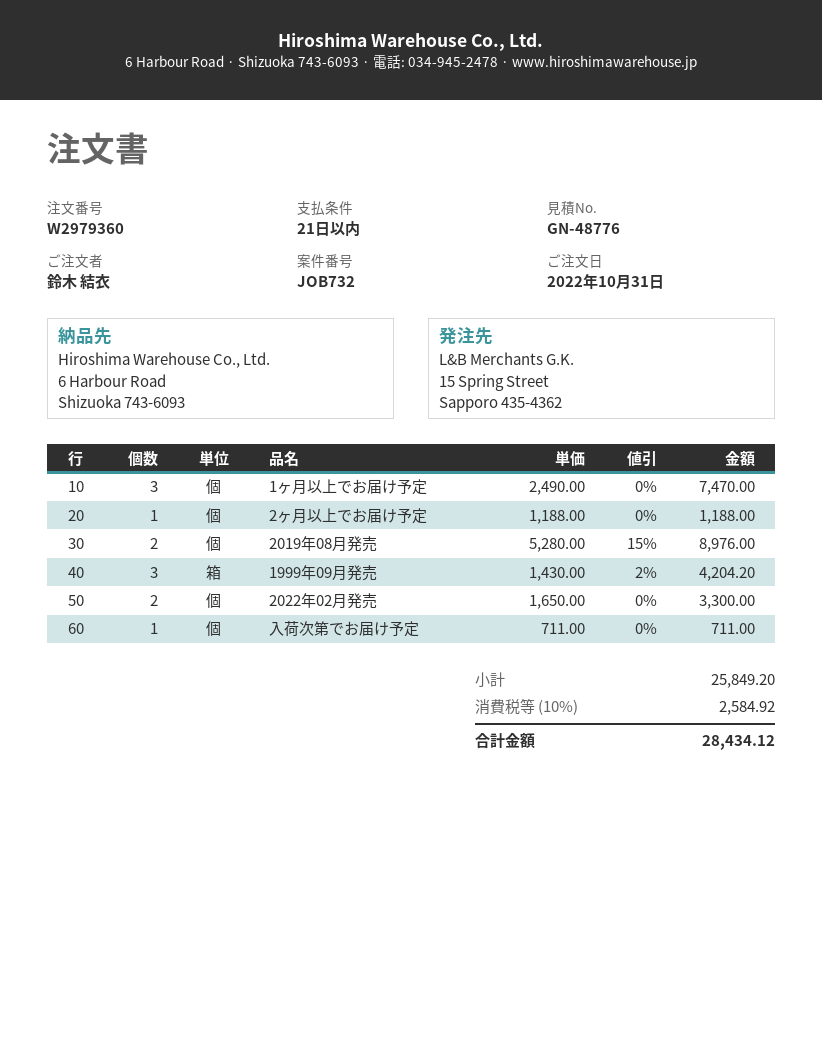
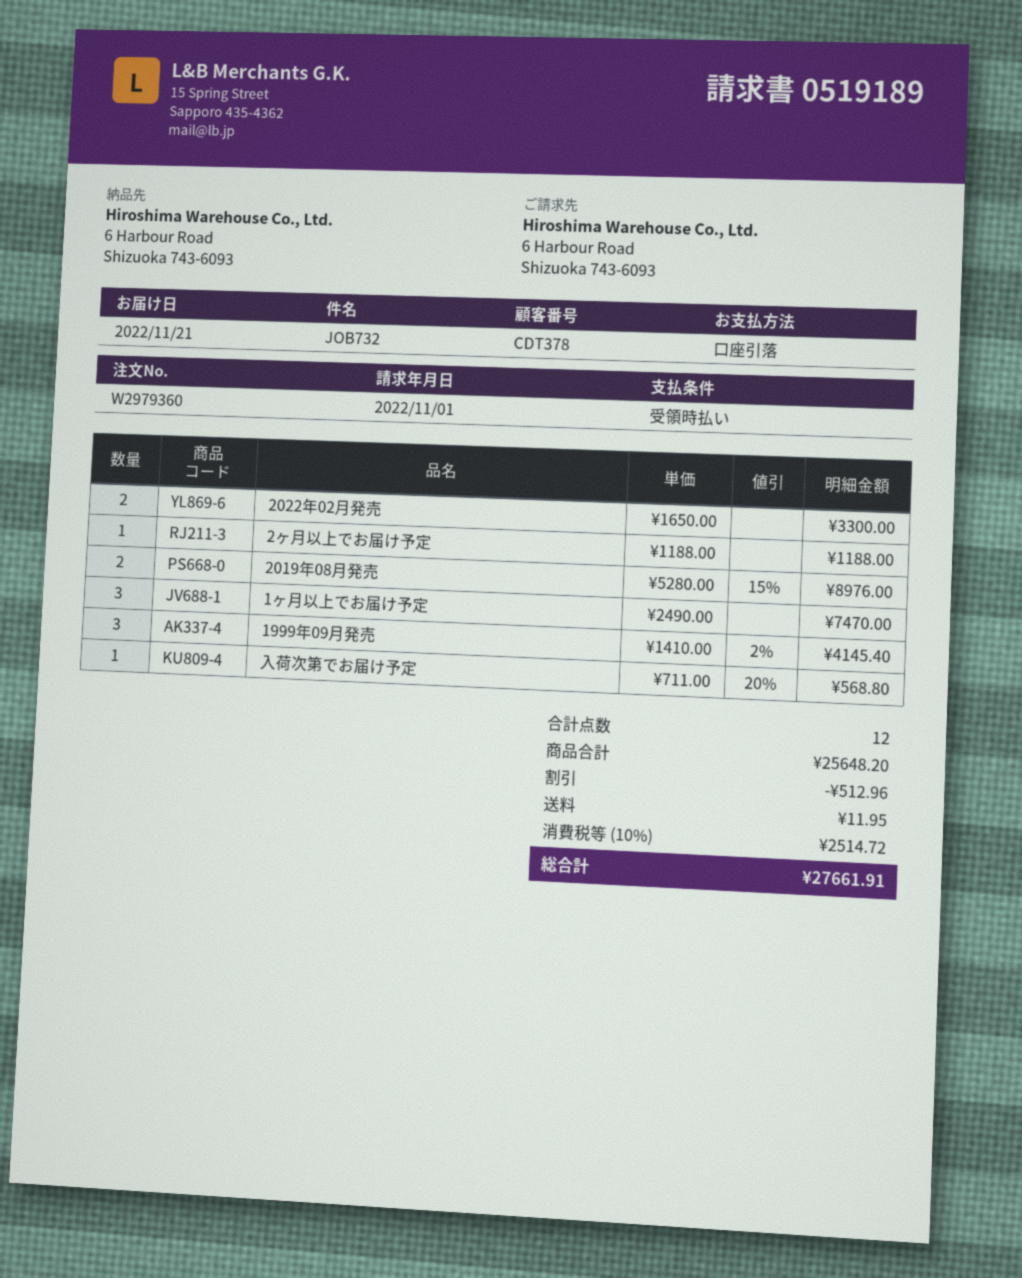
payment terms: 21 days -> on receipt
1999年09月発売: 3 x 1430.00 - 2% = 4204.20 -> 3 x 1410.00 - 2% = 4145.40
入荷次第でお届け予定: 1 x 711.00 = 711.00 -> 1 x 711.00 - 20% = 568.80
subtotal: 25849.20 -> 25648.20
discount: none -> 512.96
shipping: none -> 11.95
tax: 10% = 2584.92 -> 10% = 2514.72
total: 28434.12 -> 27661.91

